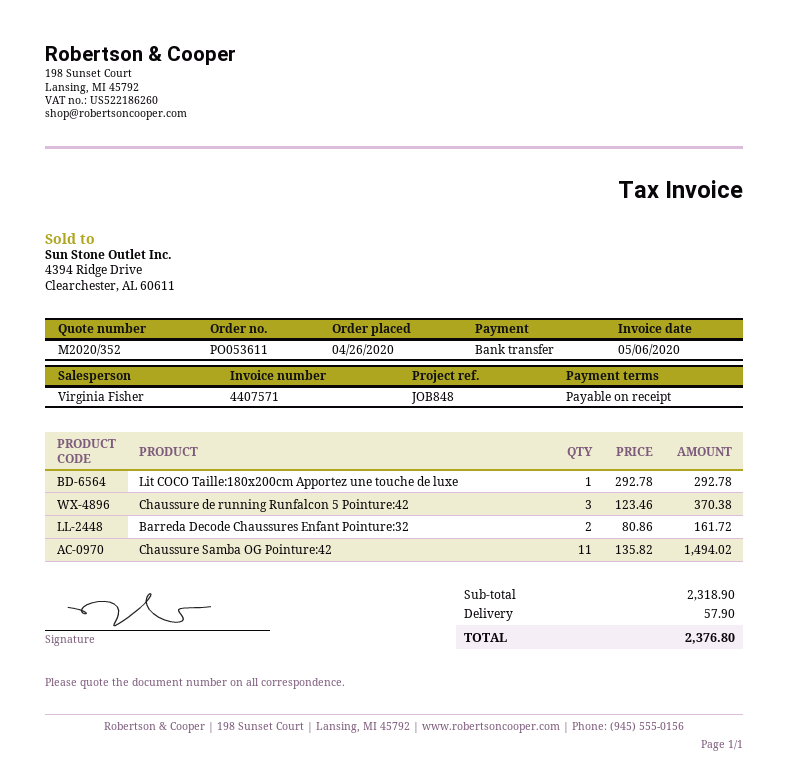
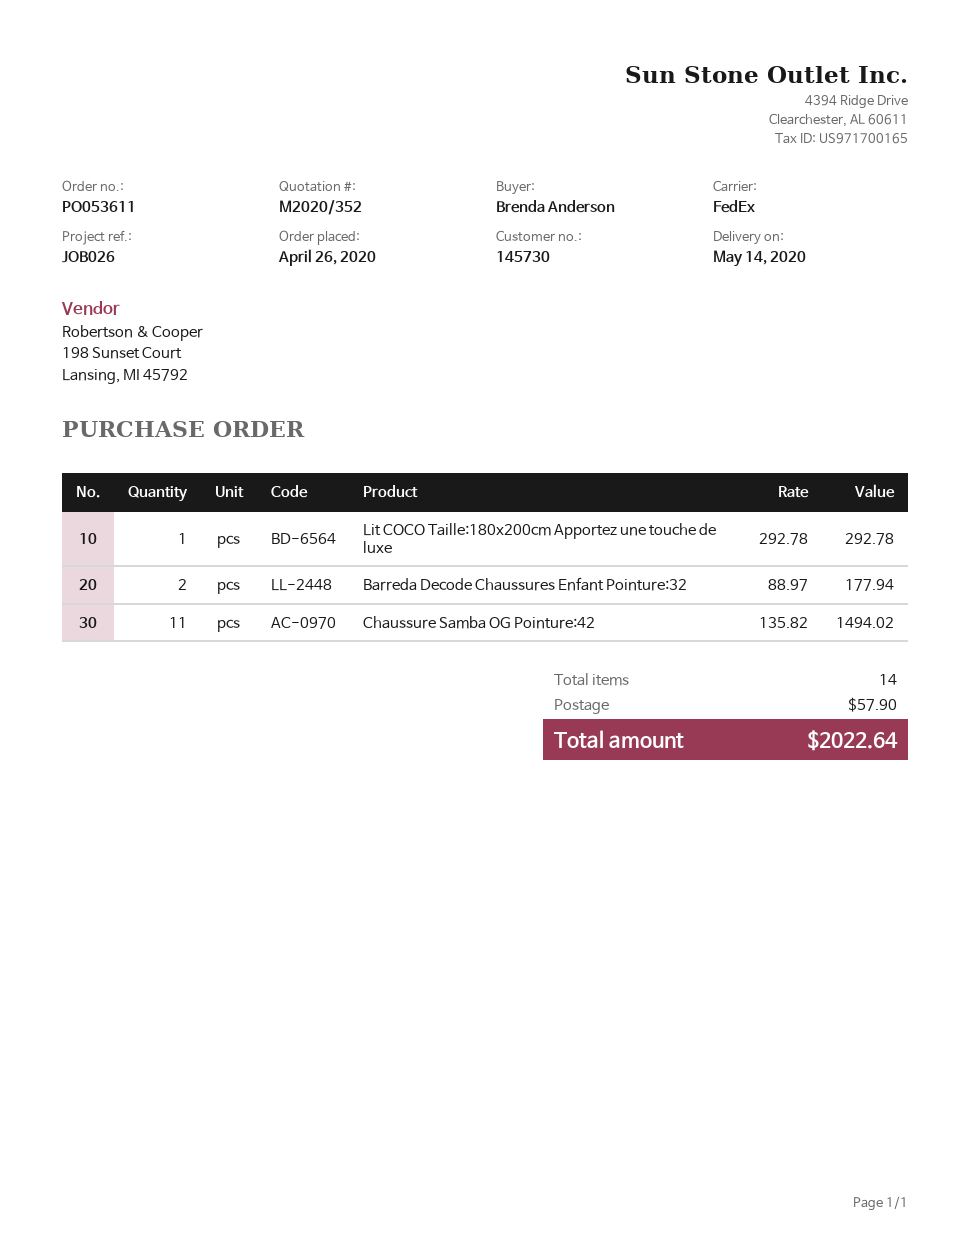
reference: JOB848 -> JOB026
Chaussure de running Runfalcon 5 Pointure:42: 3 x 123.46 = 370.38 -> none
Barreda Decode Chaussures Enfant Pointure:32: 2 x 80.86 = 161.72 -> 2 x 88.97 = 177.94
total: 2376.80 -> 2022.64

